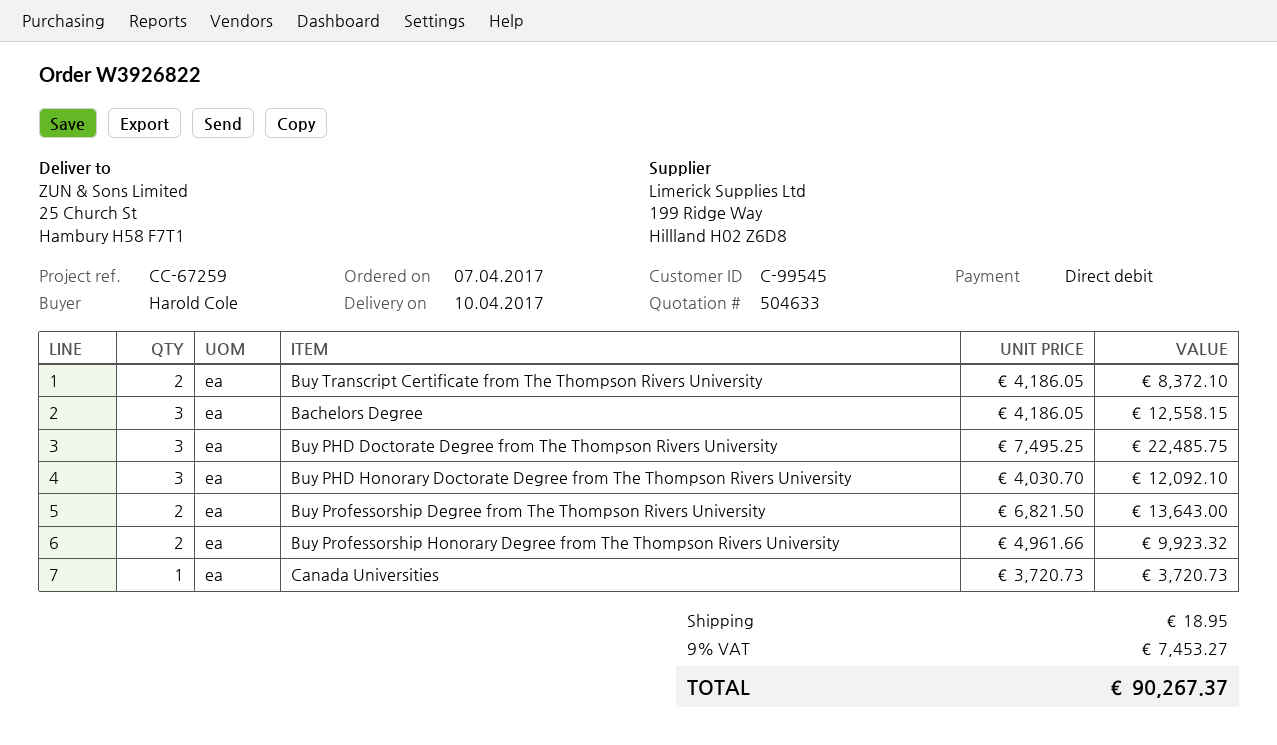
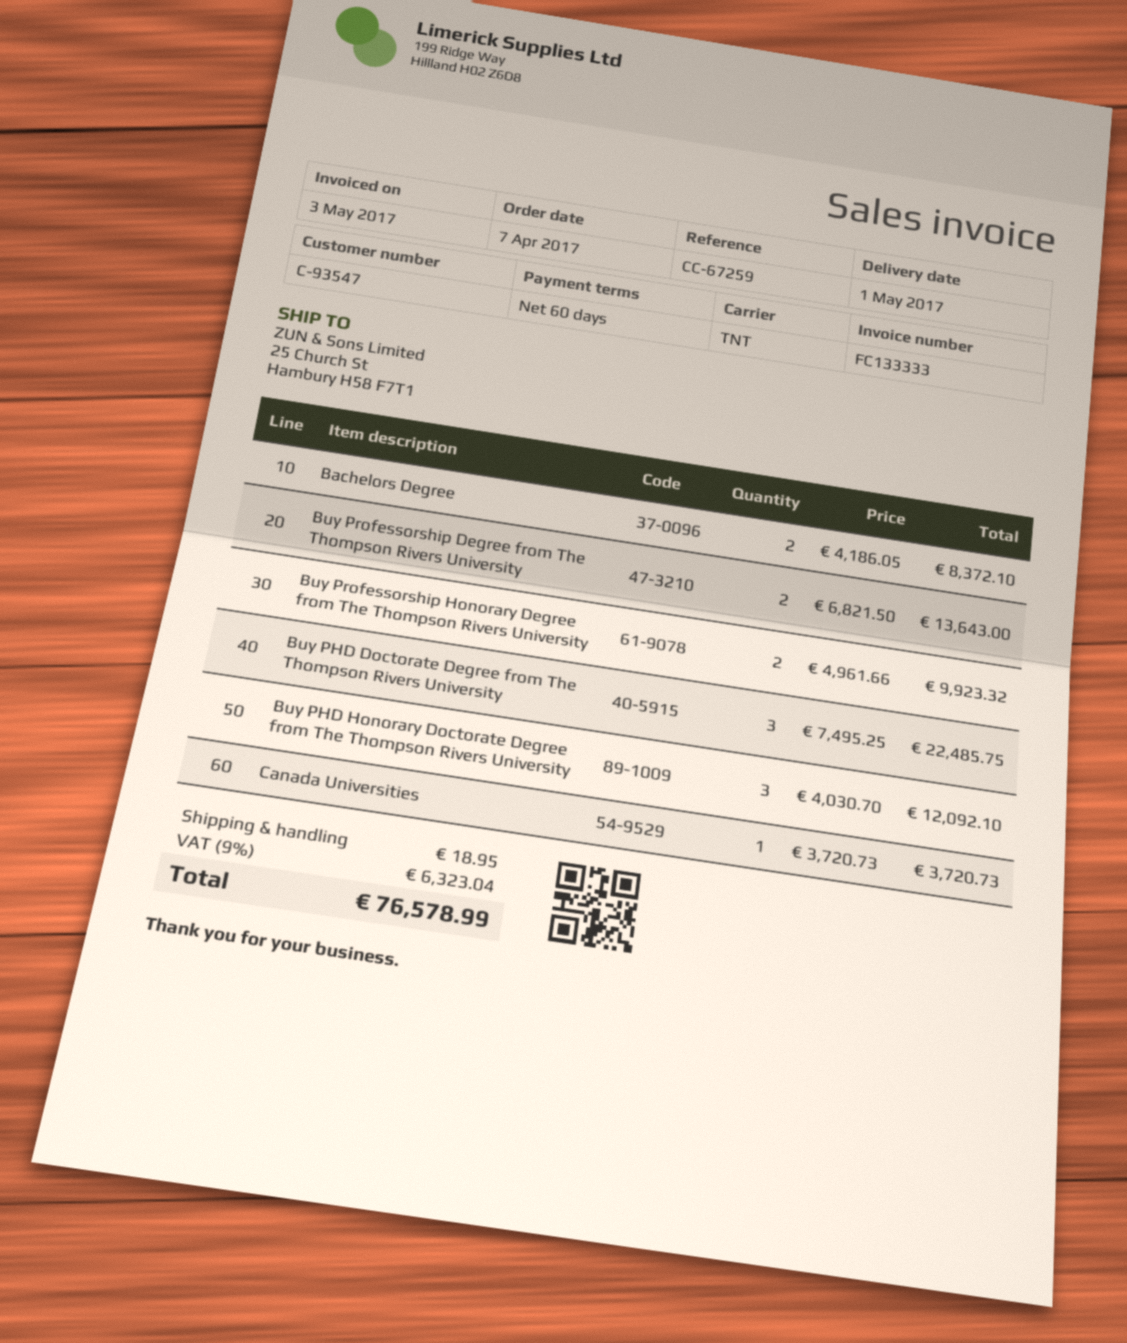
delivery date: 2017-04-10 -> 2017-05-01
customer number: C-99545 -> C-93547
Buy Transcript Certificate from The Thompson Rivers University: 2 x 4186.05 = 8372.10 -> none
Bachelors Degree: 3 x 4186.05 = 12558.15 -> 2 x 4186.05 = 8372.10
tax: 9% = 7453.27 -> 9% = 6323.04
total: 90267.37 -> 76578.99

